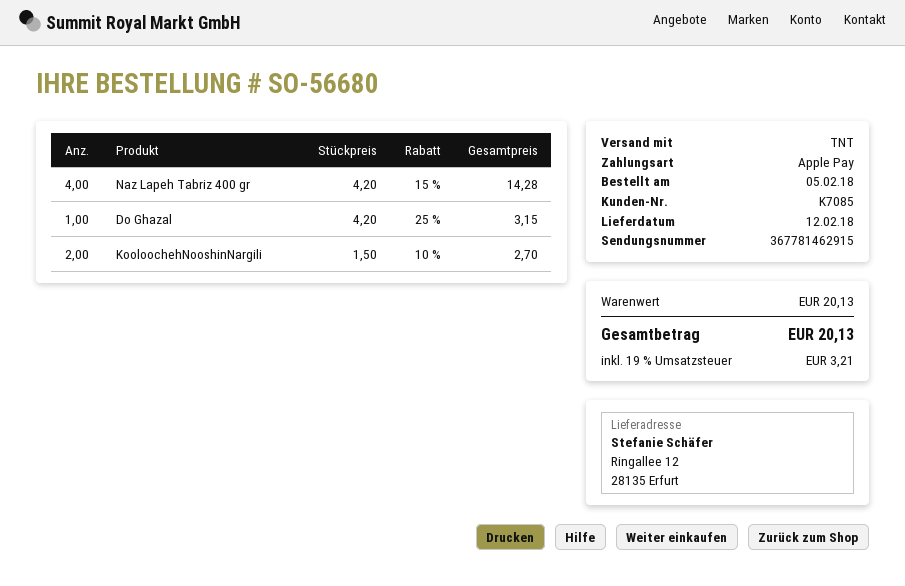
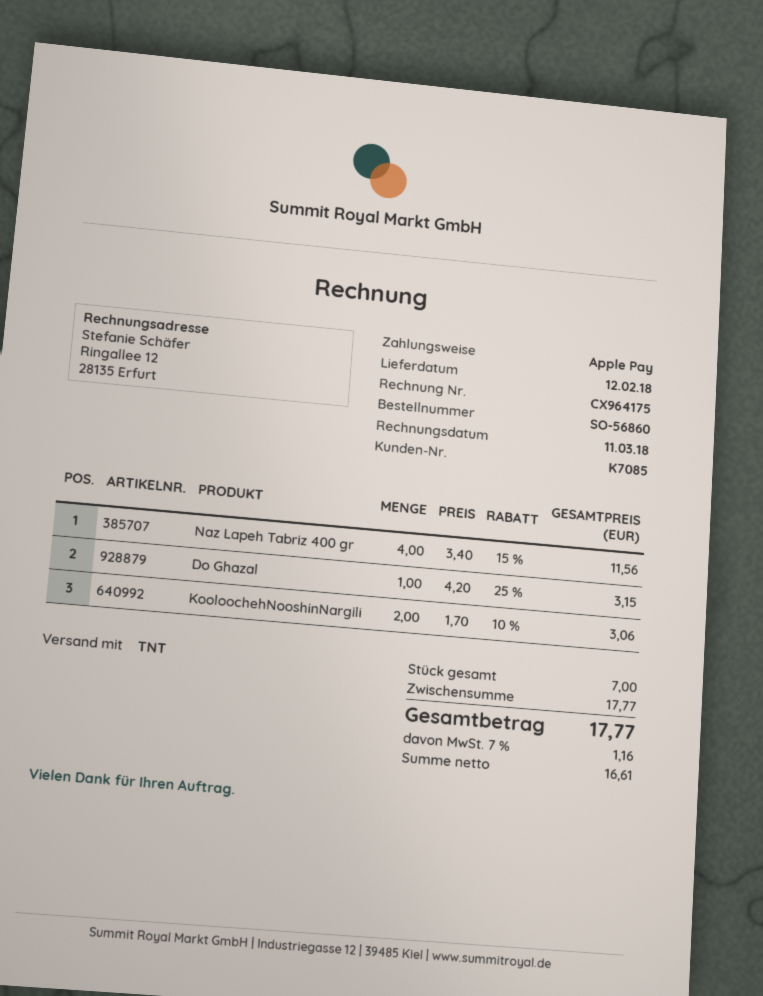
order number: SO-56680 -> SO-56860
Naz Lapeh Tabriz 400 gr: 4 x 4.20 - 15% = 14.28 -> 4 x 3.40 - 15% = 11.56
KooloochehNooshinNargili: 2 x 1.50 - 10% = 2.70 -> 2 x 1.70 - 10% = 3.06
subtotal: 20.13 -> 17.77
tax: 19% = 3.21 -> 7% = 1.16
total: 20.13 -> 17.77

